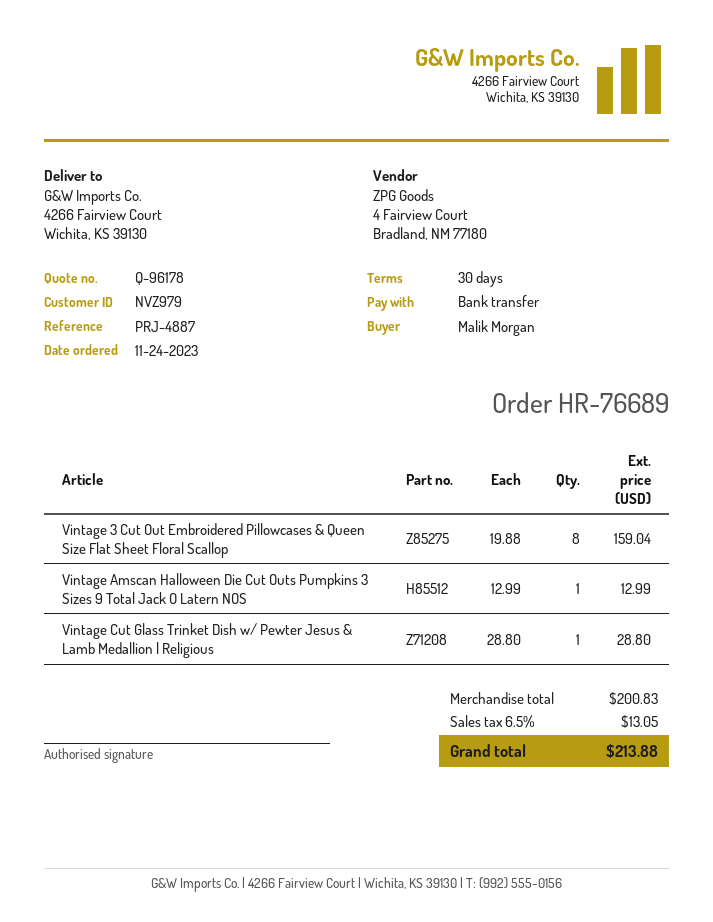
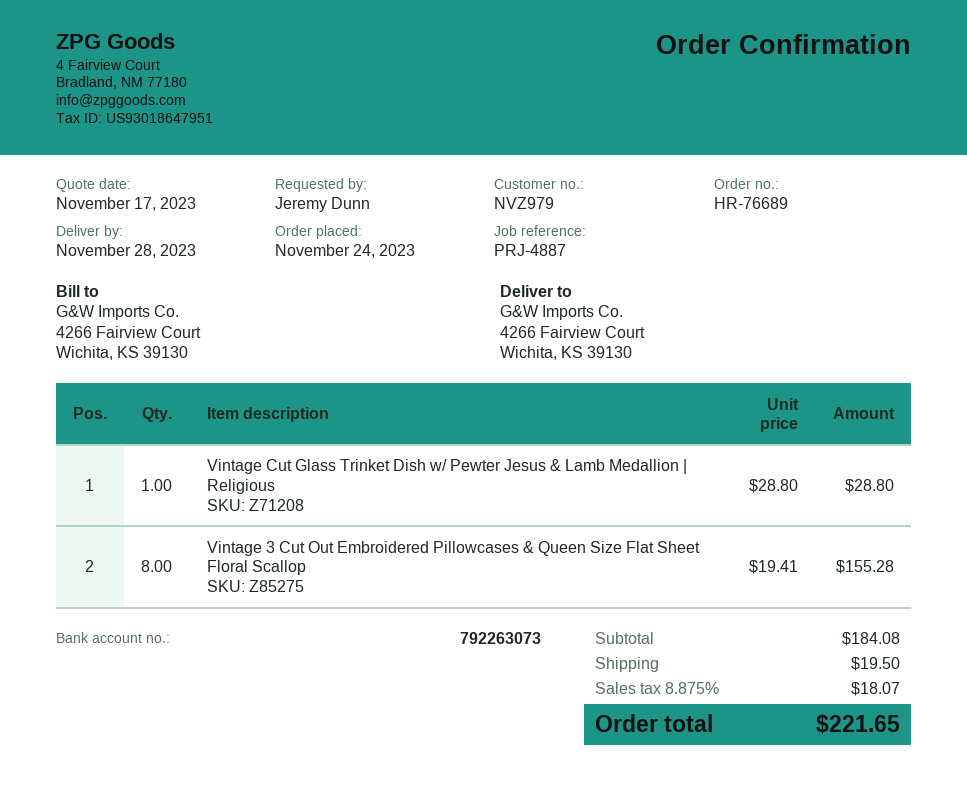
ordered by: Malik Morgan -> Jeremy Dunn
Vintage 3 Cut Out Embroidered Pillowcases & Queen Size Flat Sheet Floral Scallop: 8 x 19.88 = 159.04 -> 8 x 19.41 = 155.28
Vintage Amscan Halloween Die Cut Outs Pumpkins 3 Sizes 9 Total Jack O Latern NOS: 1 x 12.99 = 12.99 -> none
subtotal: 200.83 -> 184.08
shipping: none -> 19.50
tax: 6.5% = 13.05 -> 8.875% = 18.07
total: 213.88 -> 221.65

